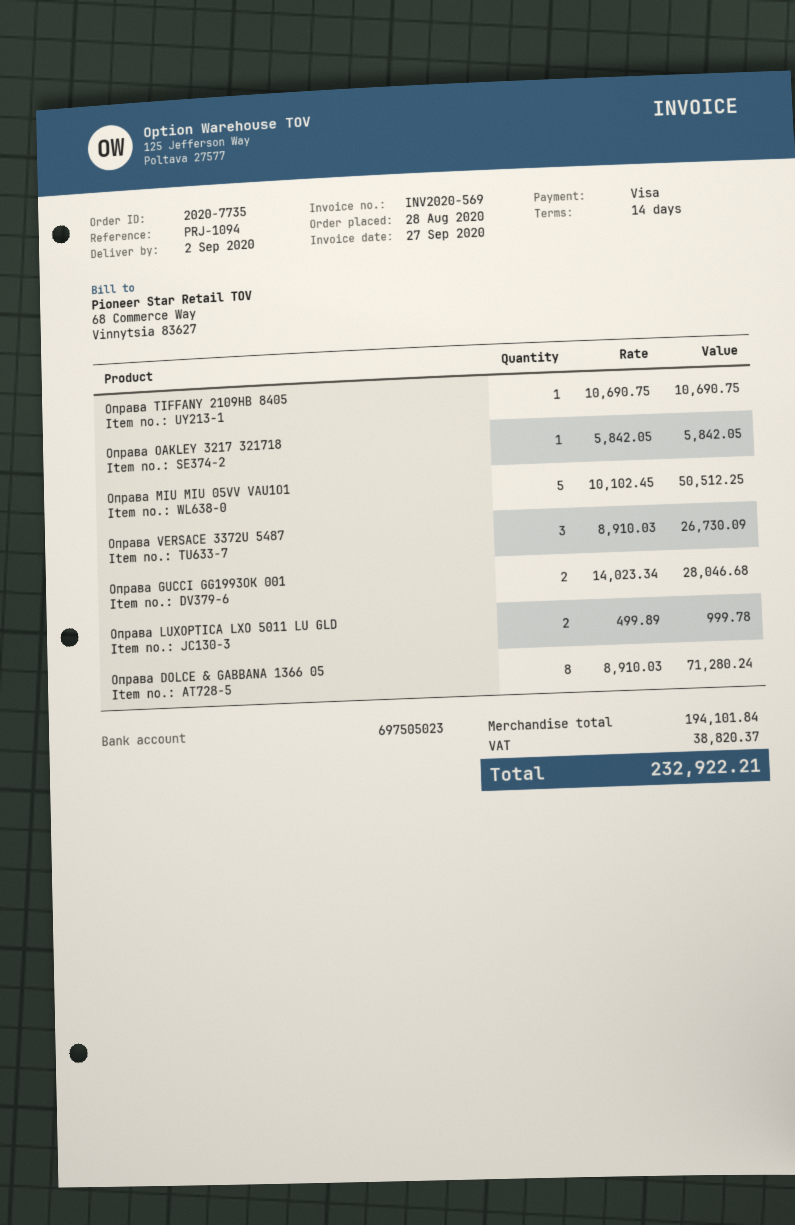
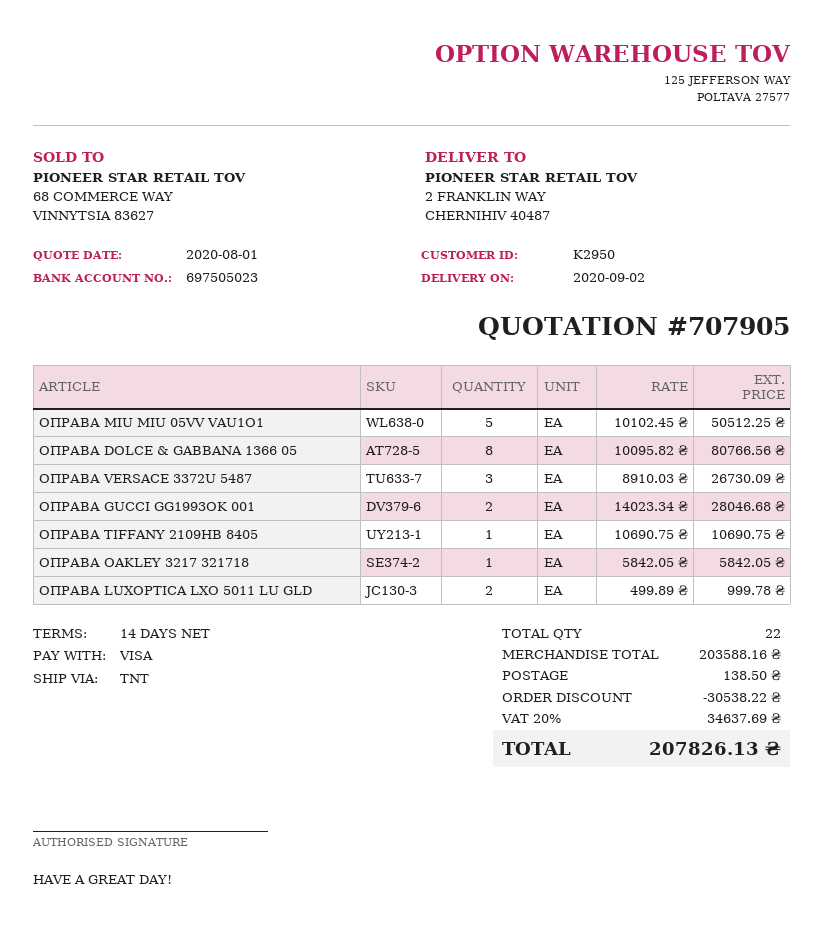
Оправа DOLCE & GABBANA 1366 05: 8 x 8910.03 = 71280.24 -> 8 x 10095.82 = 80766.56
subtotal: 194101.84 -> 203588.16
discount: none -> 30538.22
shipping: none -> 138.50
tax: 38820.37 -> 34637.69
total: 232922.21 -> 207826.13

